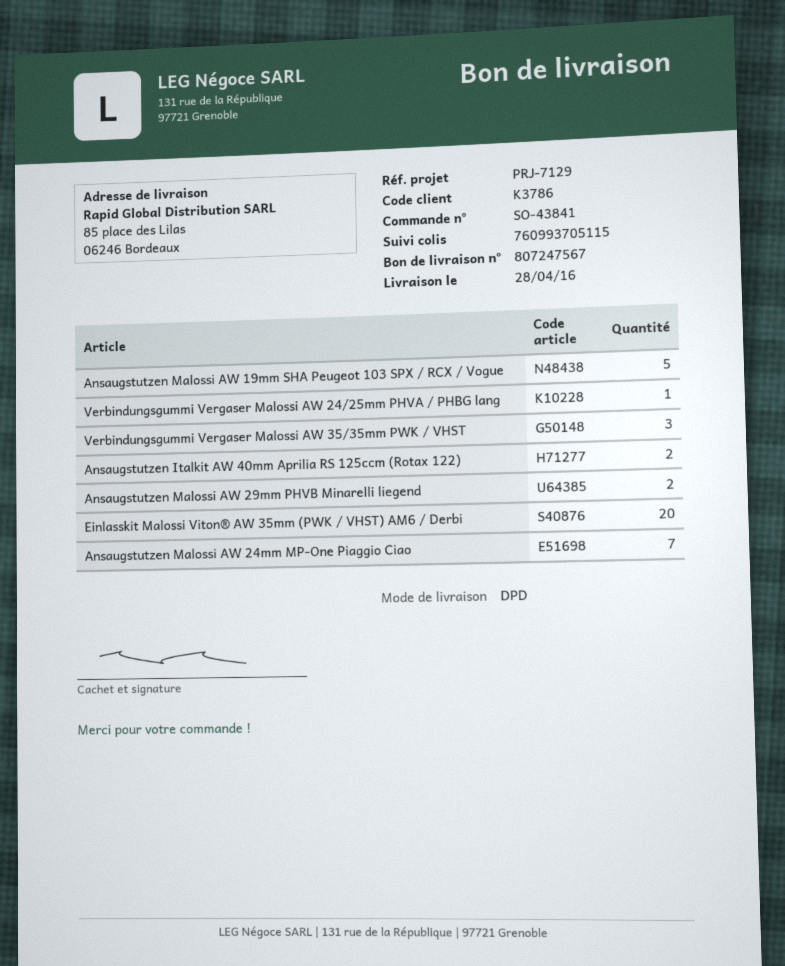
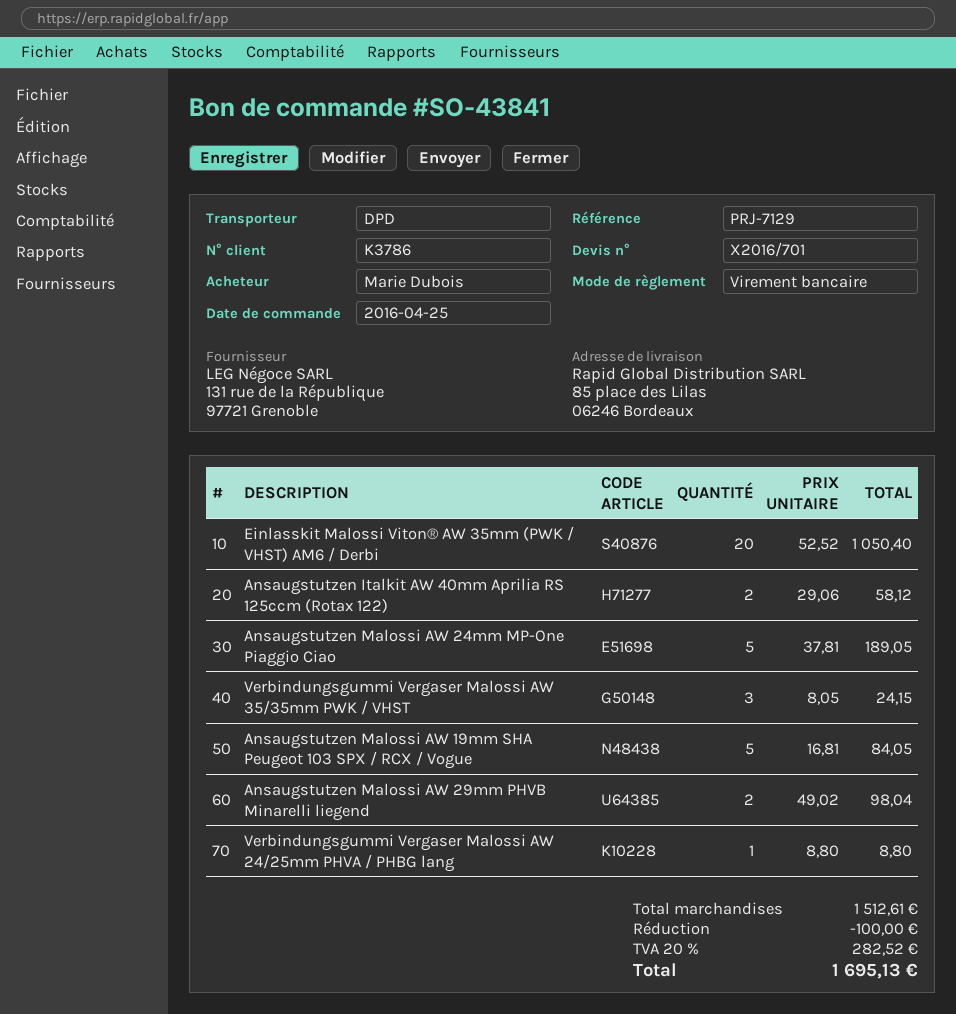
Ansaugstutzen Malossi AW 24mm MP-One Piaggio Ciao: 7 -> 5

